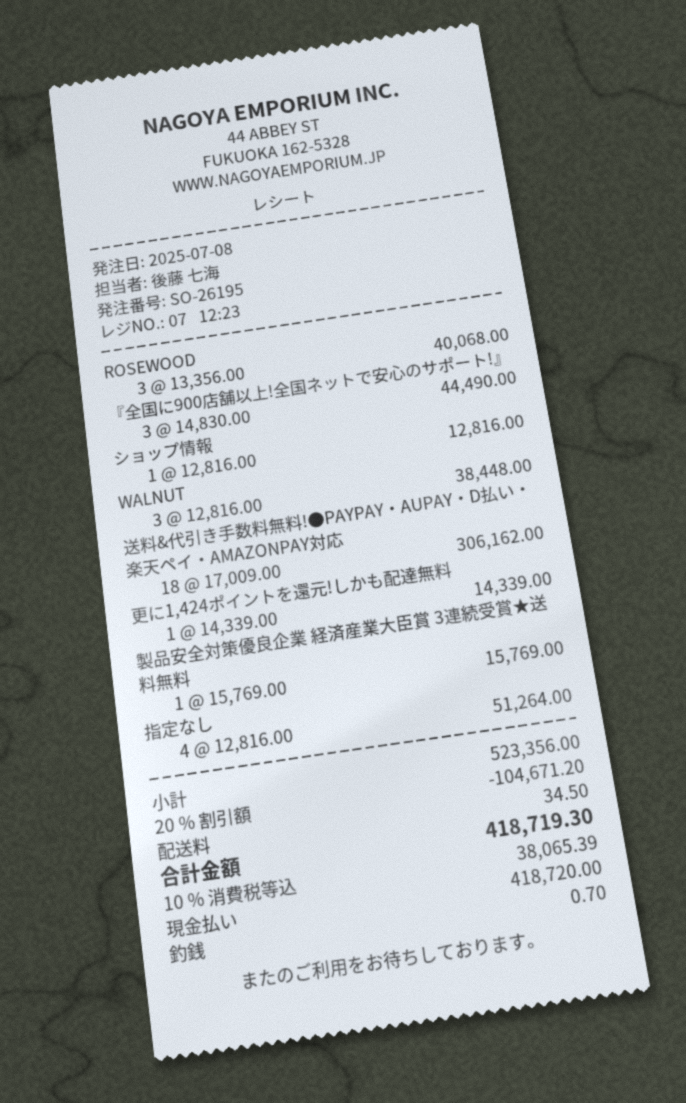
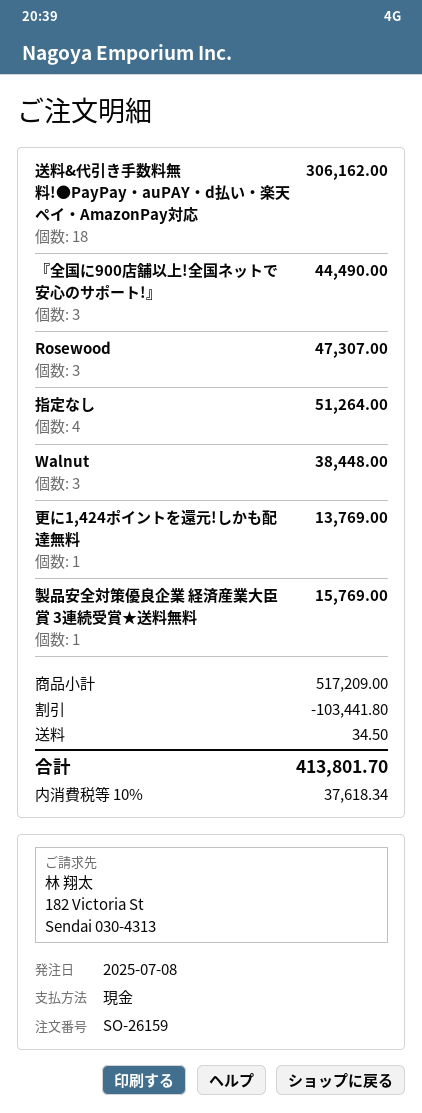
order number: SO-26195 -> SO-26159
ROSEWOOD: 3 for 40068.00 -> 3 for 47307.00
ショップ情報: 1 for 12816.00 -> none
更に1,424ポイントを還元!しかも配達無料: 1 for 14339.00 -> 1 for 13769.00
subtotal: 523356.00 -> 517209.00
discount: 104671.20 -> 103441.80
tax: 10% = 38065.39 -> 10% = 37618.34
total: 418719.30 -> 413801.70

